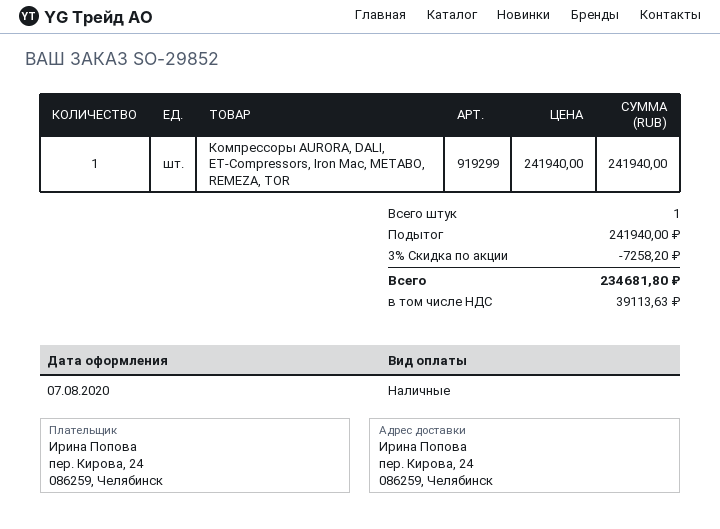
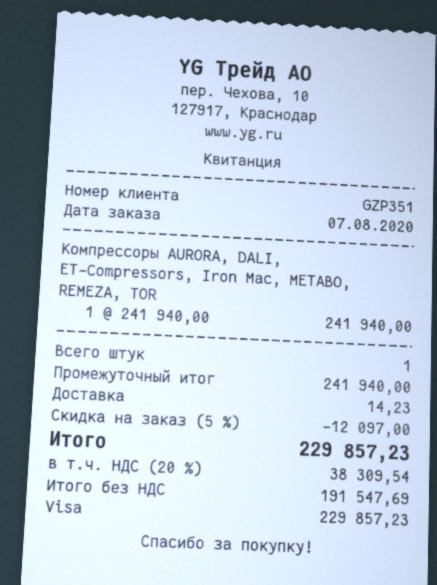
payment method: cash -> Visa
discount: 3% = 7258.20 -> 5% = 12097.00
shipping: none -> 14.23
tax: 39113.63 -> 38309.54
total: 234681.80 -> 229857.23

